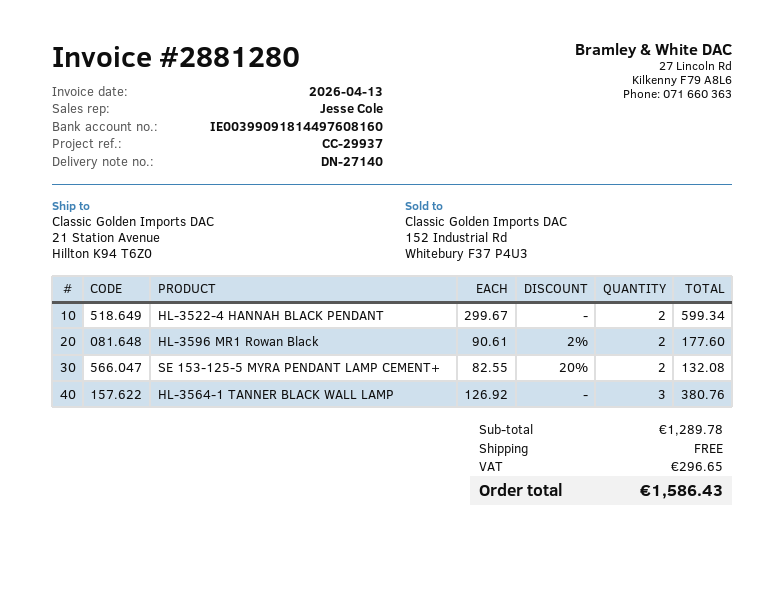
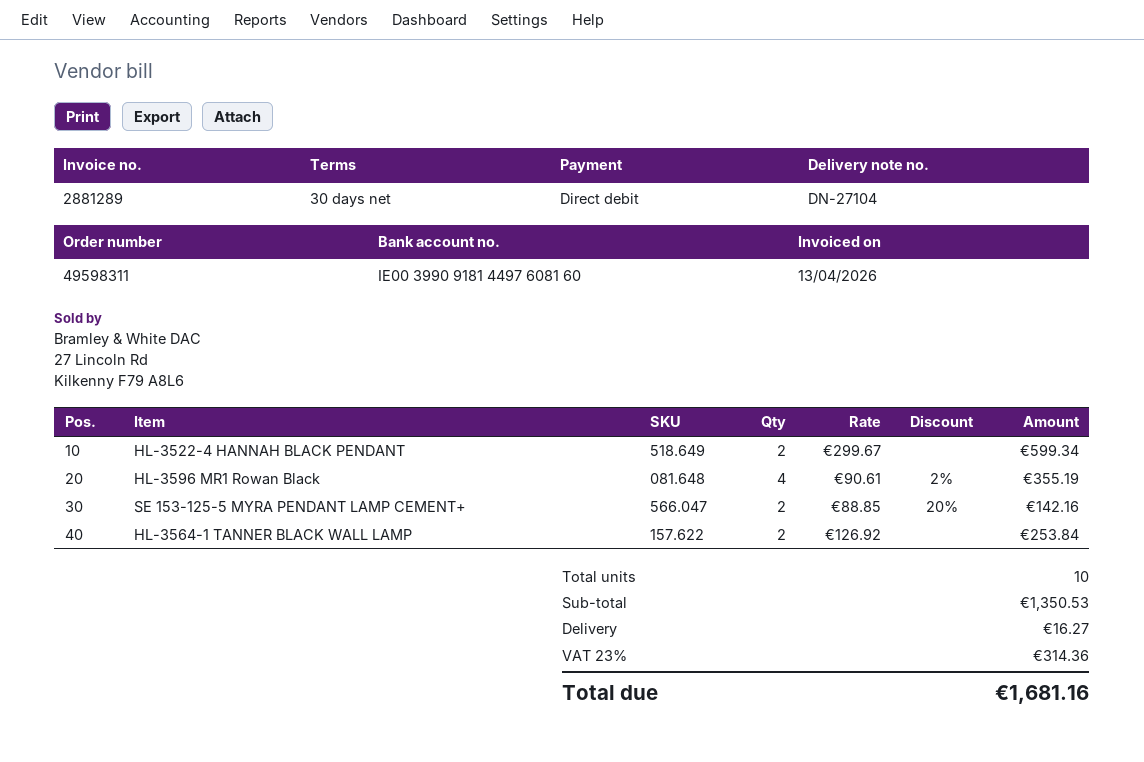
delivery note number: DN-27140 -> DN-27104
invoice number: 2881280 -> 2881289
HL-3596 MR1 Rowan Black: 2 x 90.61 - 2% = 177.60 -> 4 x 90.61 - 2% = 355.19
SE 153-125-5 MYRA PENDANT LAMP CEMENT+: 2 x 82.55 - 20% = 132.08 -> 2 x 88.85 - 20% = 142.16
HL-3564-1 TANNER BLACK WALL LAMP: 3 x 126.92 = 380.76 -> 2 x 126.92 = 253.84
subtotal: 1289.78 -> 1350.53
shipping: 0.00 -> 16.27
tax: 296.65 -> 314.36
total: 1586.43 -> 1681.16

